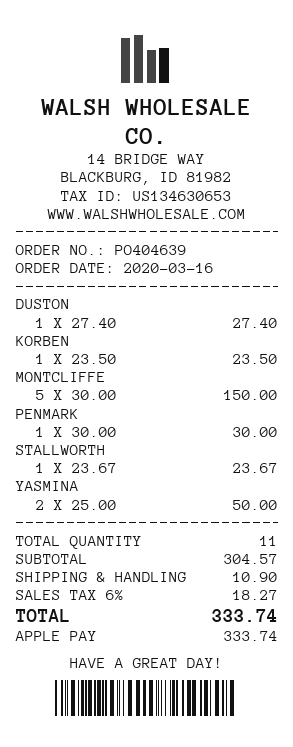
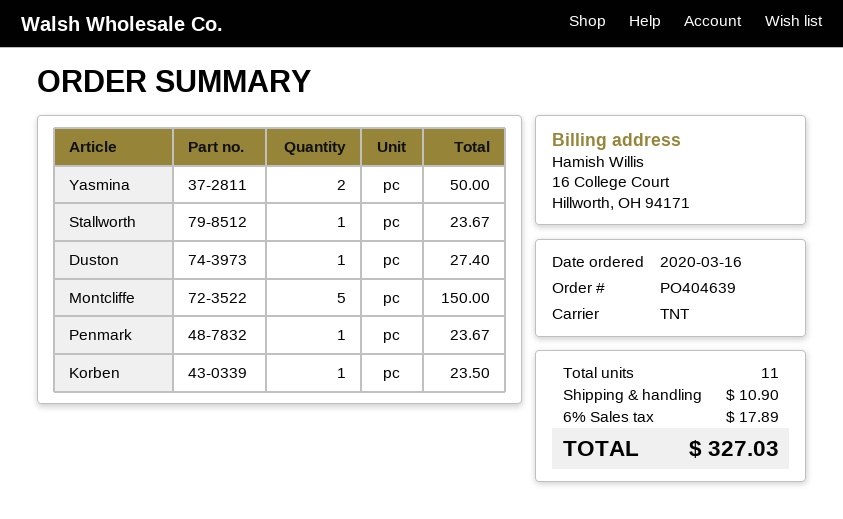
PENMARK: 1 for 30.00 -> 1 for 23.67
tax: 6% = 18.27 -> 6% = 17.89
total: 333.74 -> 327.03

